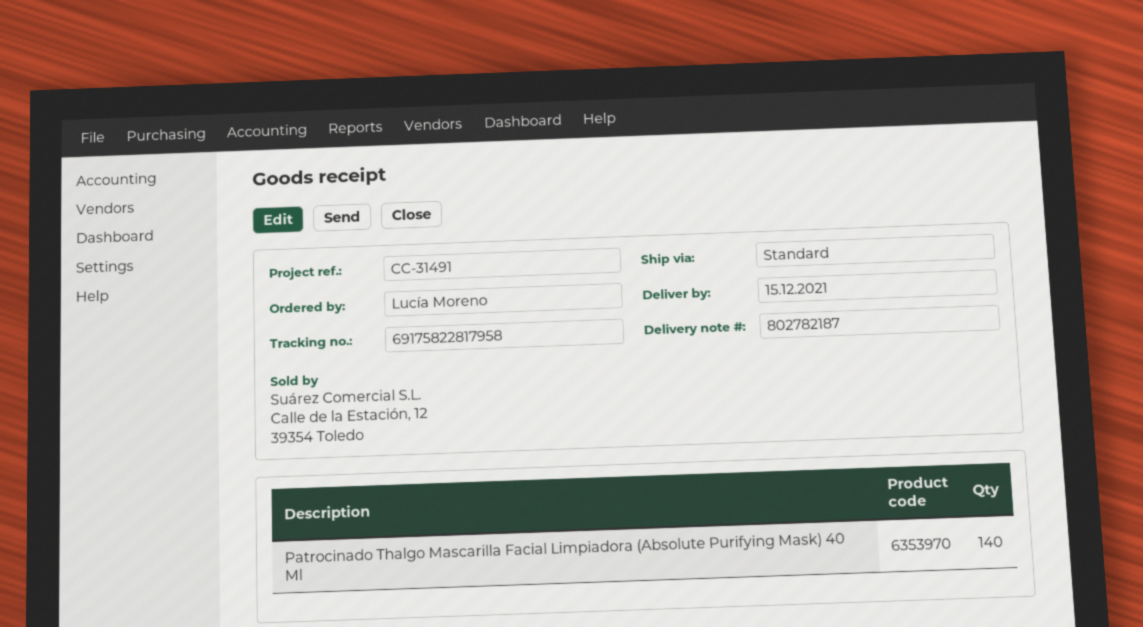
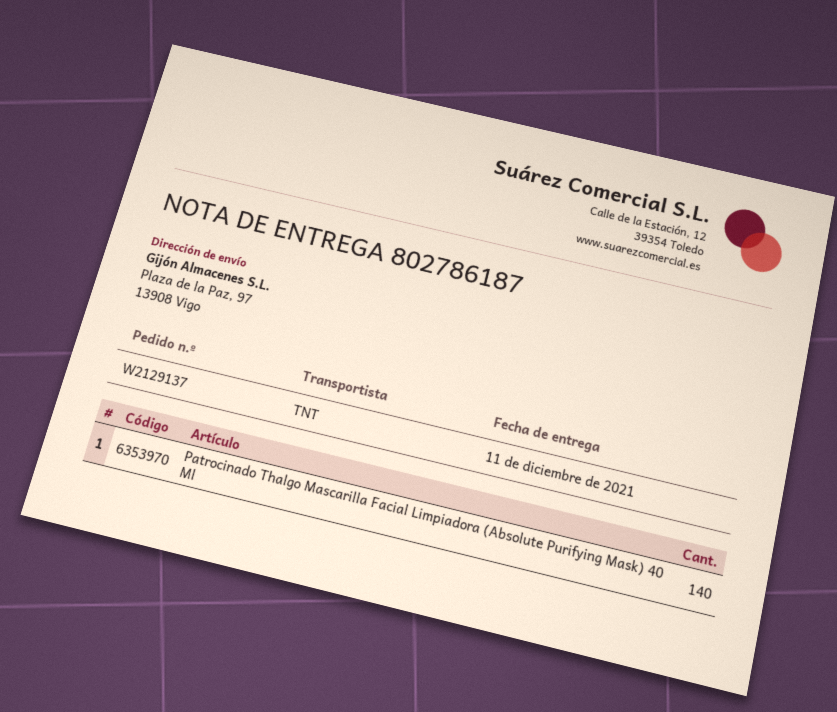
delivery note number: 802782187 -> 802786187
delivery date: 2021-12-15 -> 2021-12-11
shipping method: standard -> TNT

